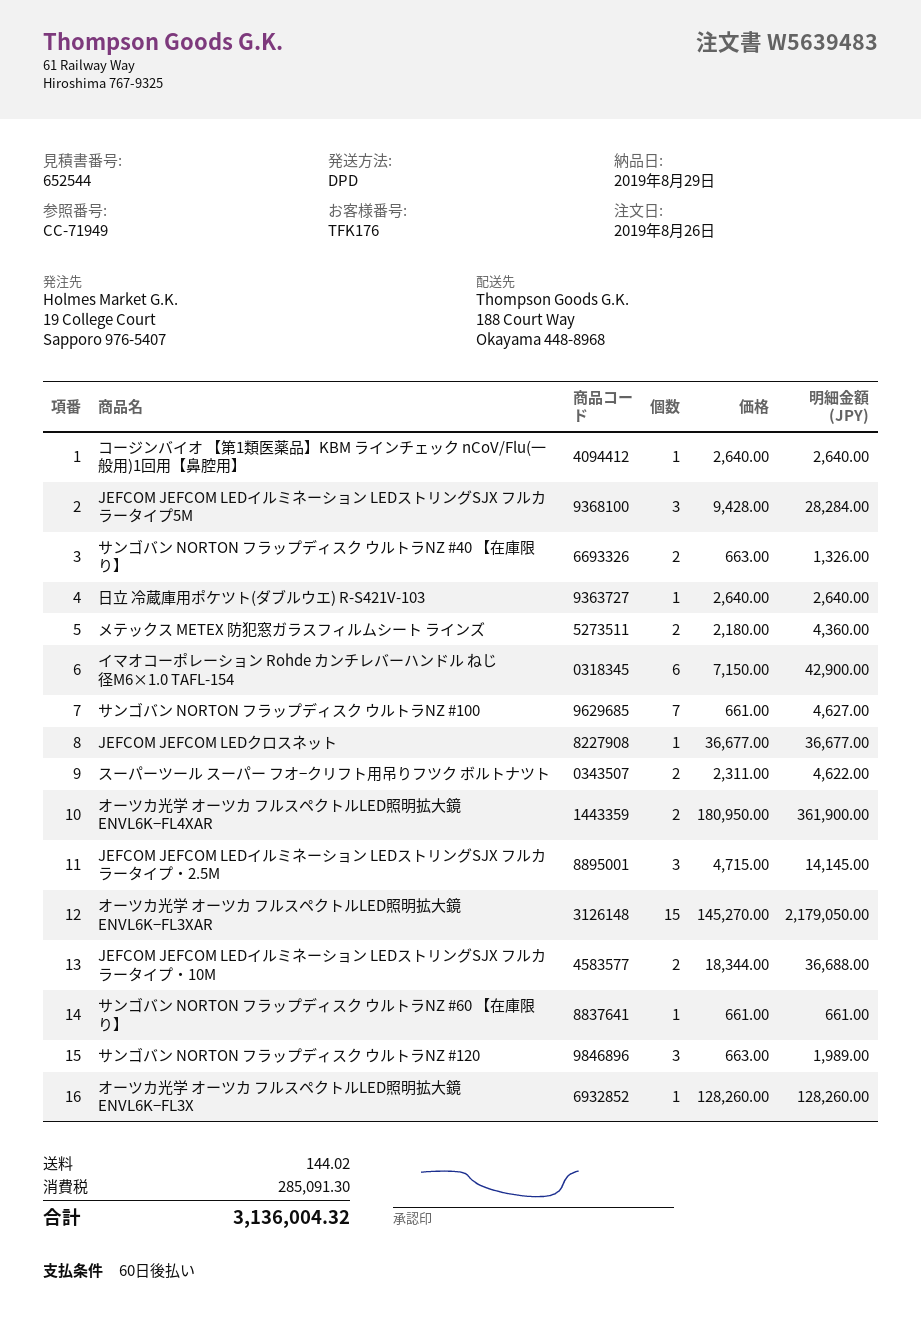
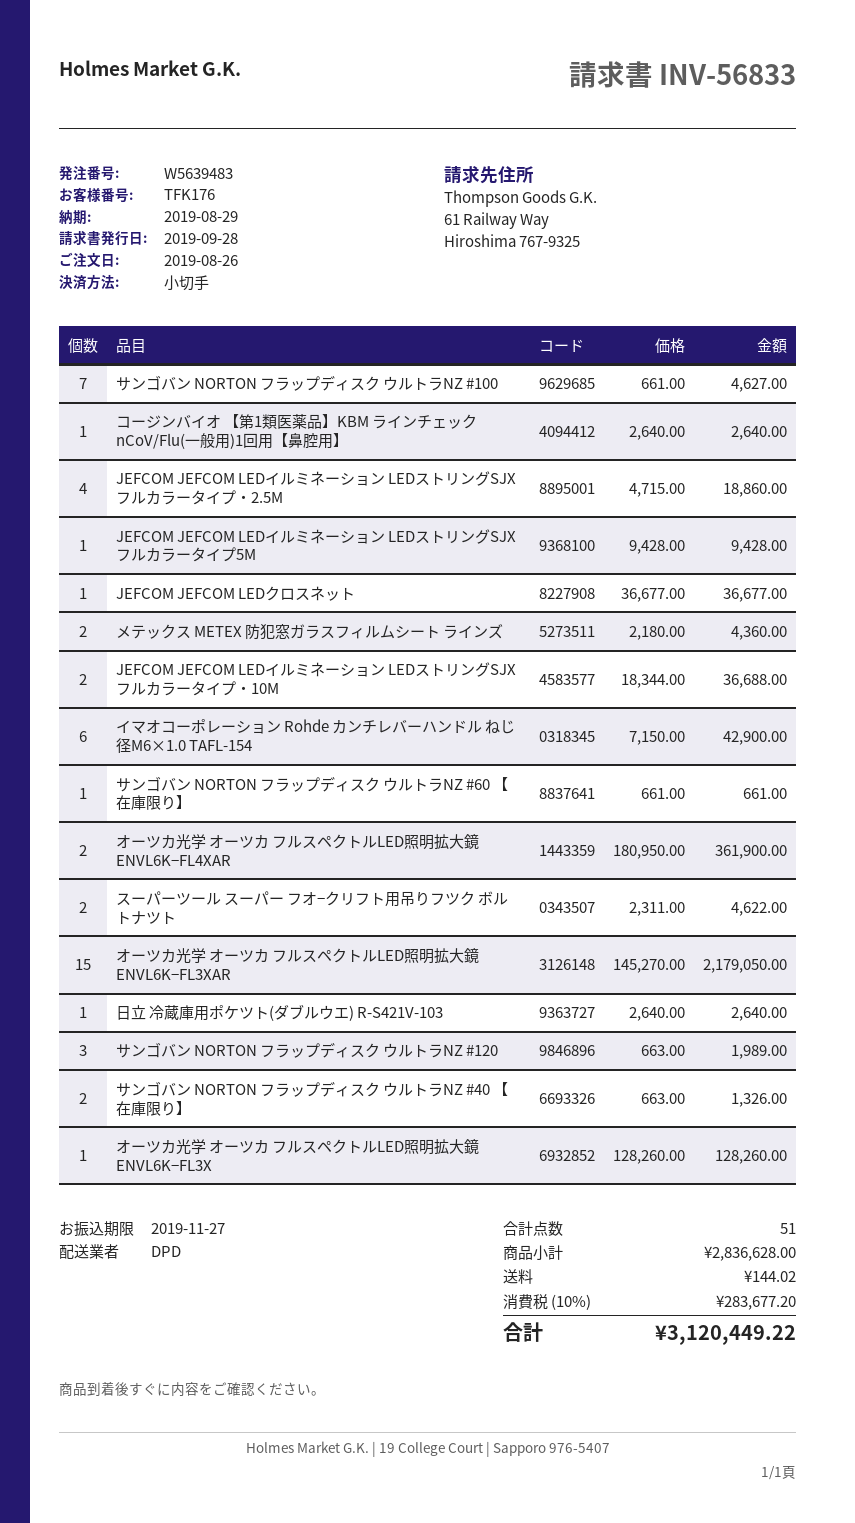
JEFCOM JEFCOM LEDイルミネーション LEDストリングSJX フルカラータイプ5M: 3 x 9428.00 = 28284.00 -> 1 x 9428.00 = 9428.00
JEFCOM JEFCOM LEDイルミネーション LEDストリングSJX フルカラータイプ・2.5M: 3 x 4715.00 = 14145.00 -> 4 x 4715.00 = 18860.00
tax: 285091.30 -> 283677.20
total: 3136004.32 -> 3120449.22

